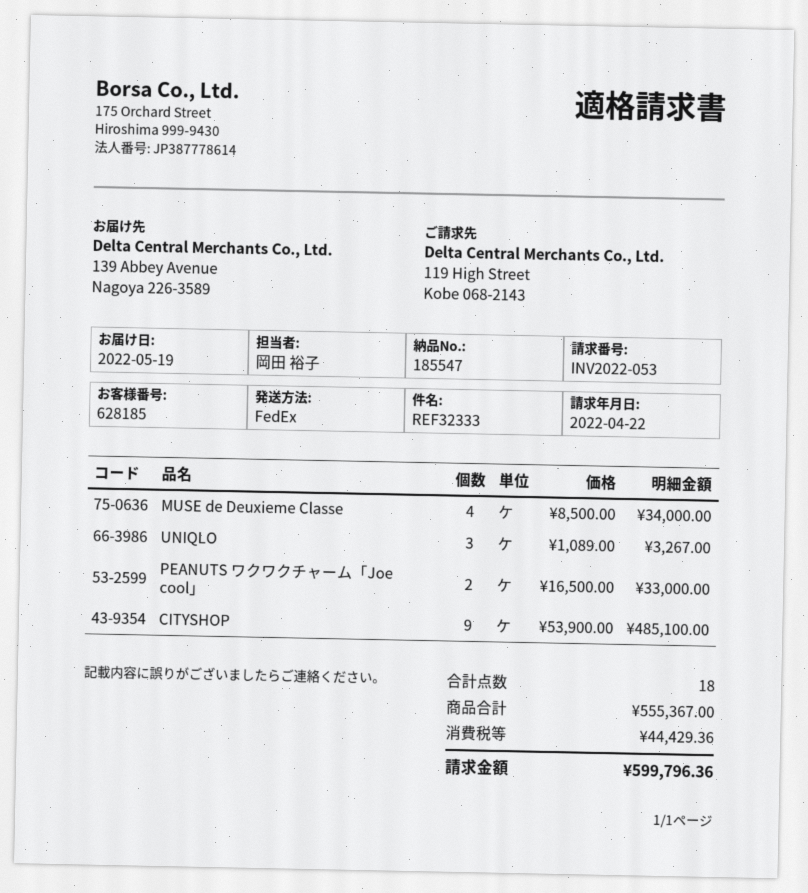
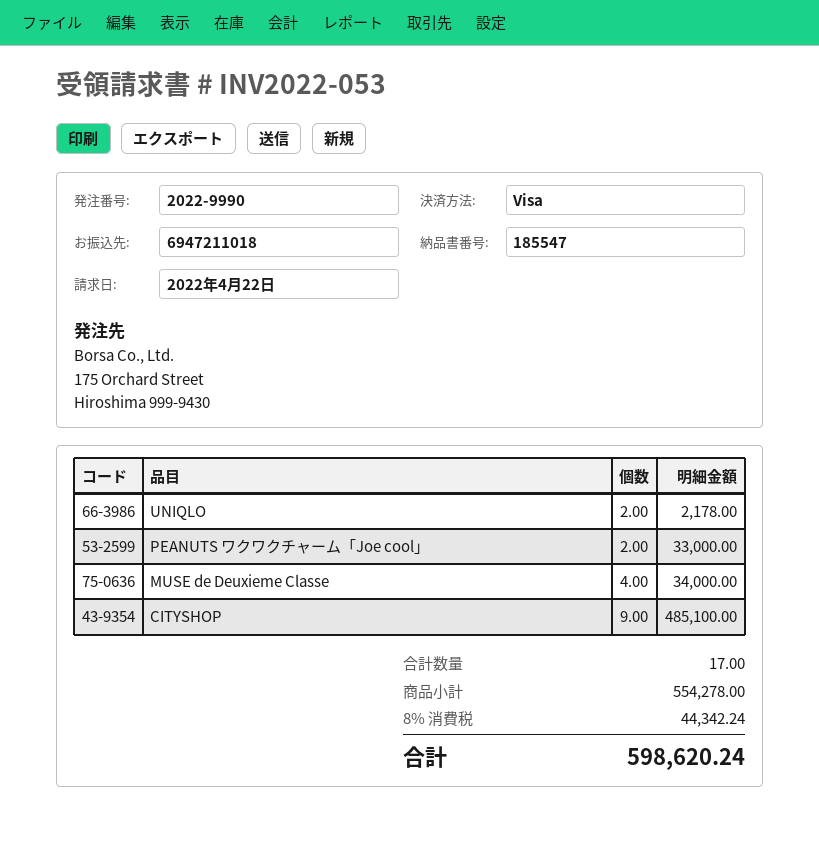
UNIQLO: 3 for 3267.00 -> 2 for 2178.00
total quantity: 18 -> 17
subtotal: 555367.00 -> 554278.00
tax: 44429.36 -> 44342.24
total: 599796.36 -> 598620.24

